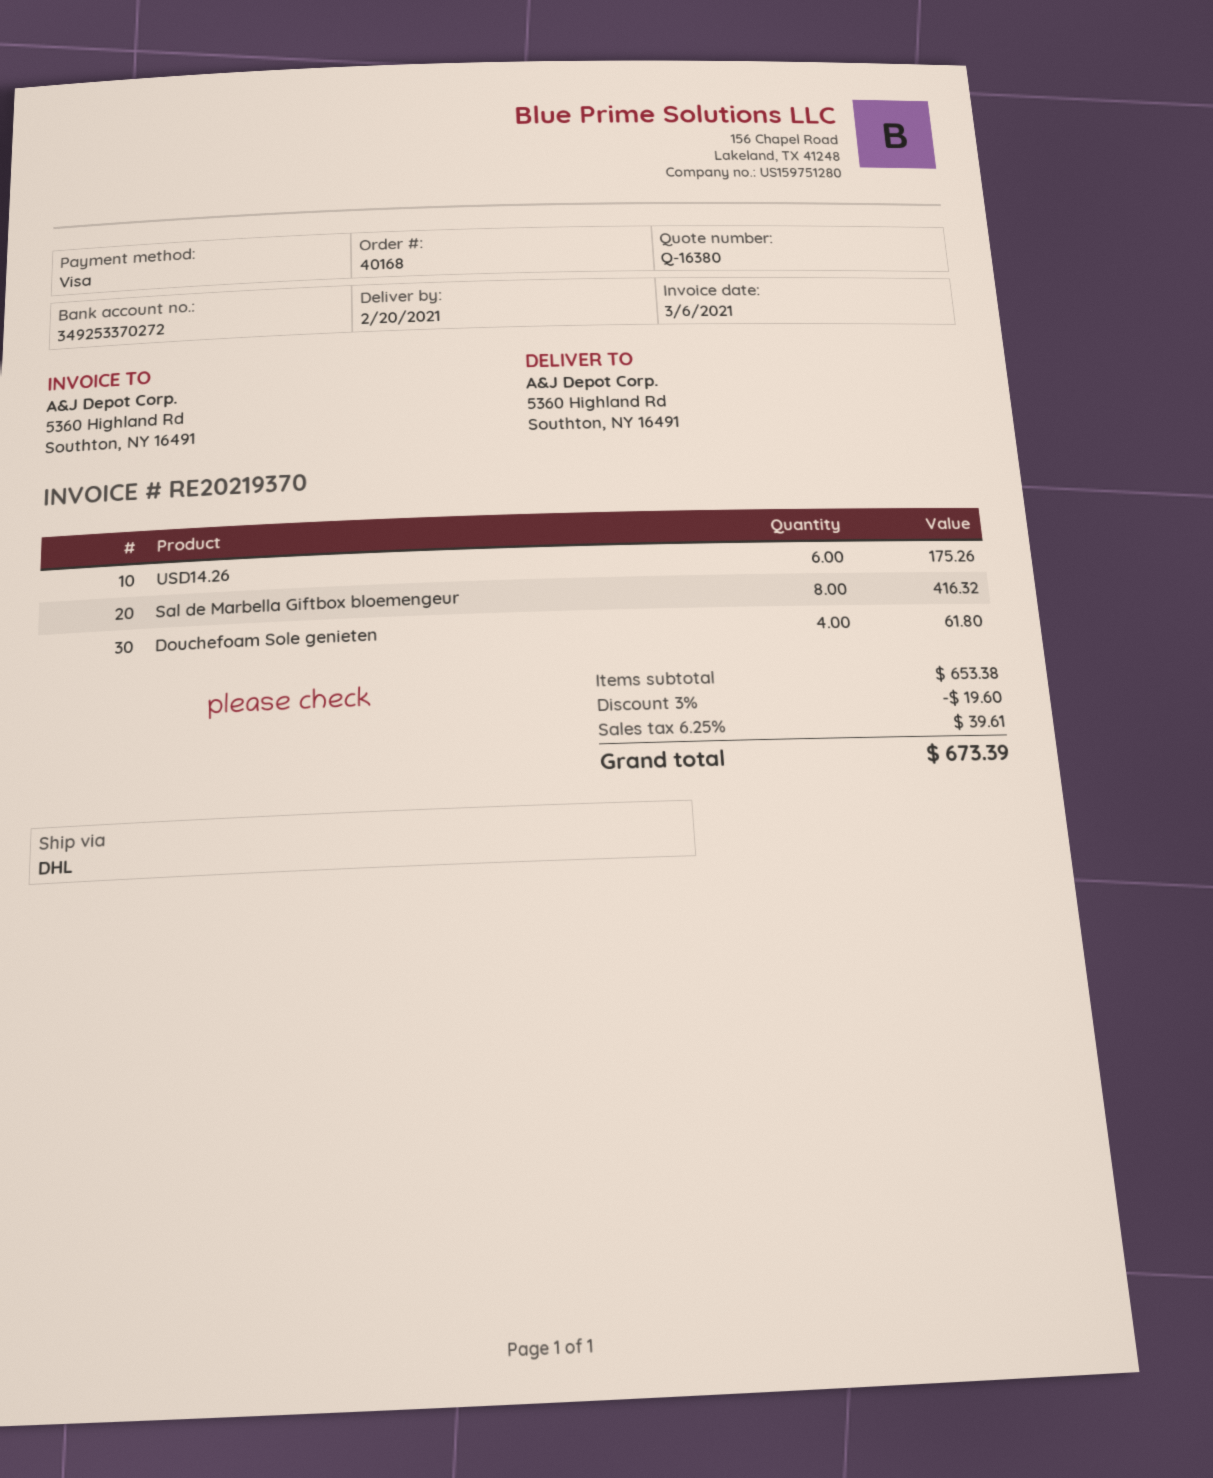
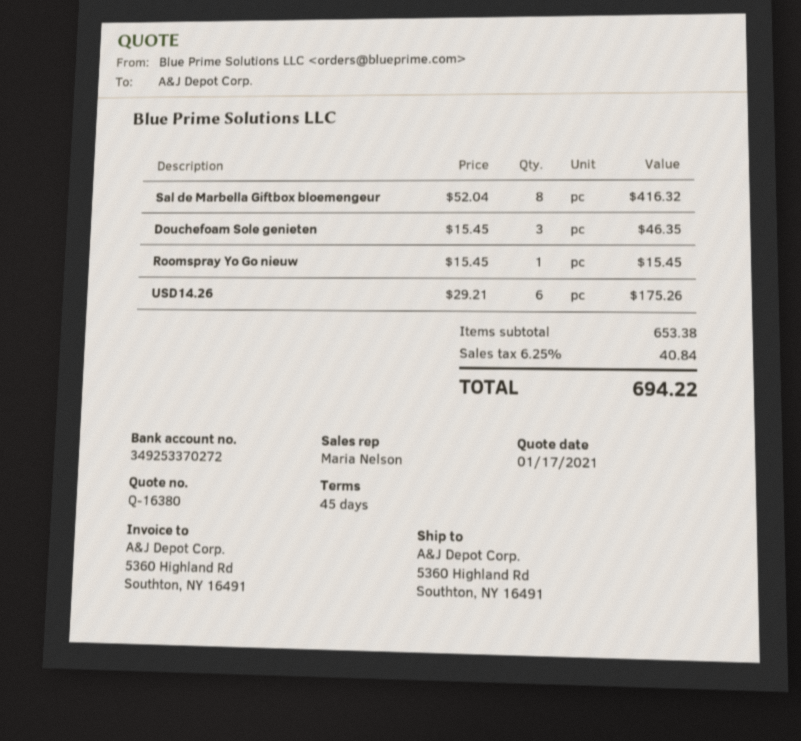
Douchefoam Sole genieten: 4 for 61.80 -> 3 for 46.35
Roomspray Yo Go nieuw: none -> 1 for 15.45
discount: 3% = 19.60 -> none
tax: 6.25% = 39.61 -> 6.25% = 40.84
total: 673.39 -> 694.22

